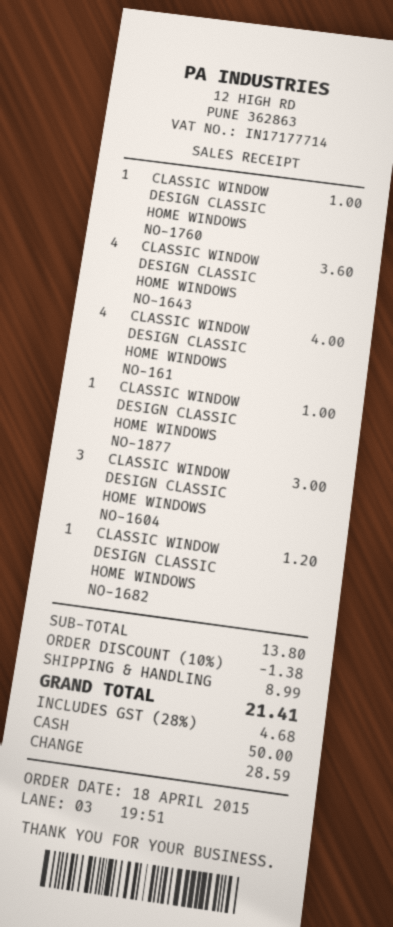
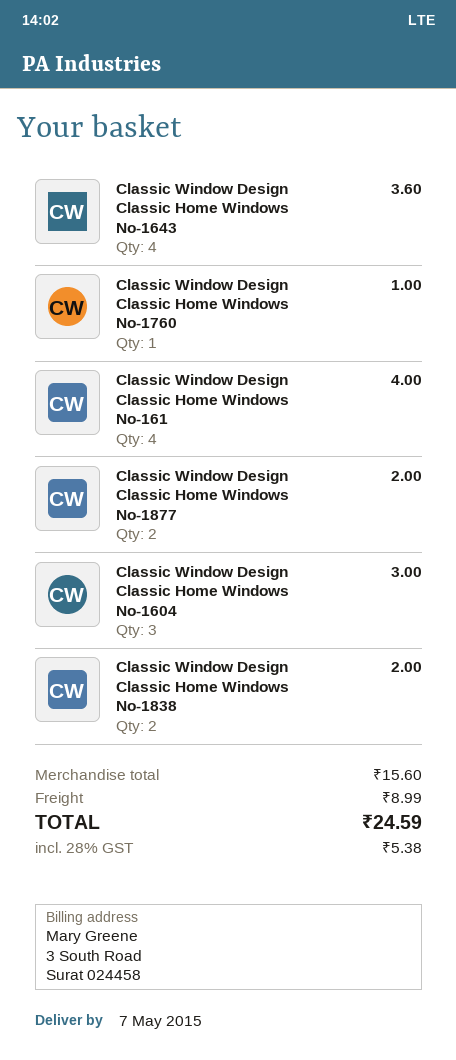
CLASSIC WINDOW DESIGN CLASSIC HOME WINDOWS NO-1877: 1 for 1.00 -> 2 for 2.00
CLASSIC WINDOW DESIGN CLASSIC HOME WINDOWS NO-1682: 1 for 1.20 -> none
Classic Window Design Classic Home Windows No-1838: none -> 2 for 2.00
subtotal: 13.80 -> 15.60
discount: 10% = 1.38 -> none
tax: 28% = 4.68 -> 28% = 5.38
total: 21.41 -> 24.59

